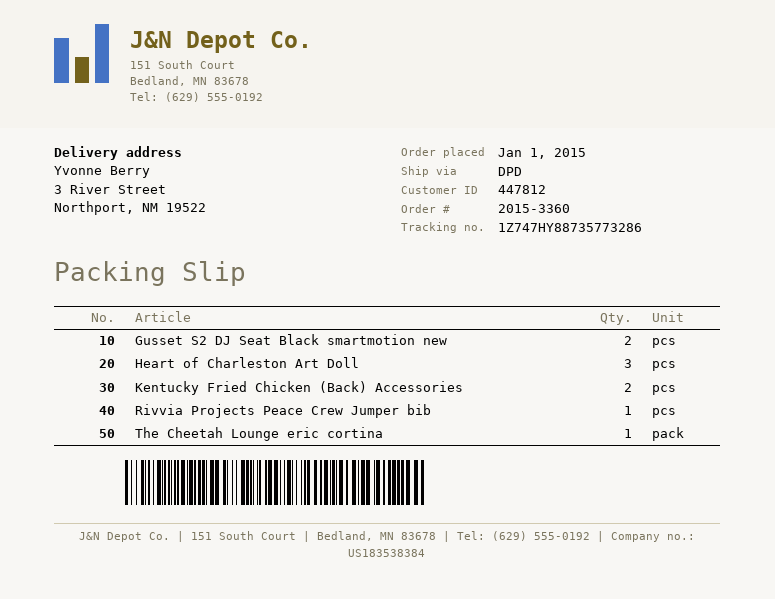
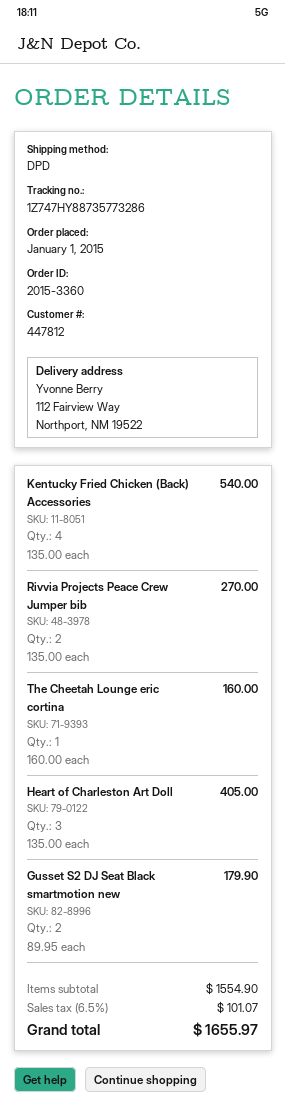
ship to: 3 River Street, Northport, NM 19522 -> 112 Fairview Way, Northport, NM 19522
Kentucky Fried Chicken (Back) Accessories: 2 -> 4
Rivvia Projects Peace Crew Jumper bib: 1 -> 2

